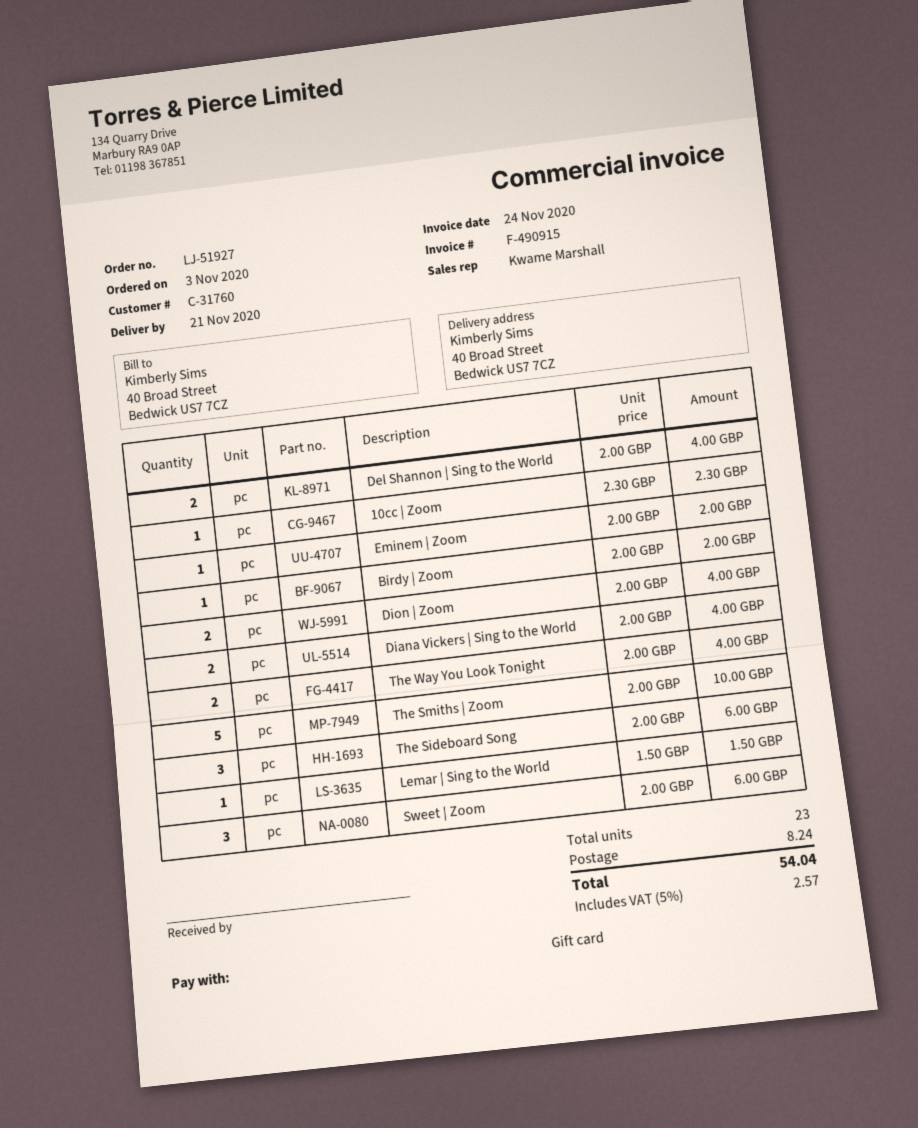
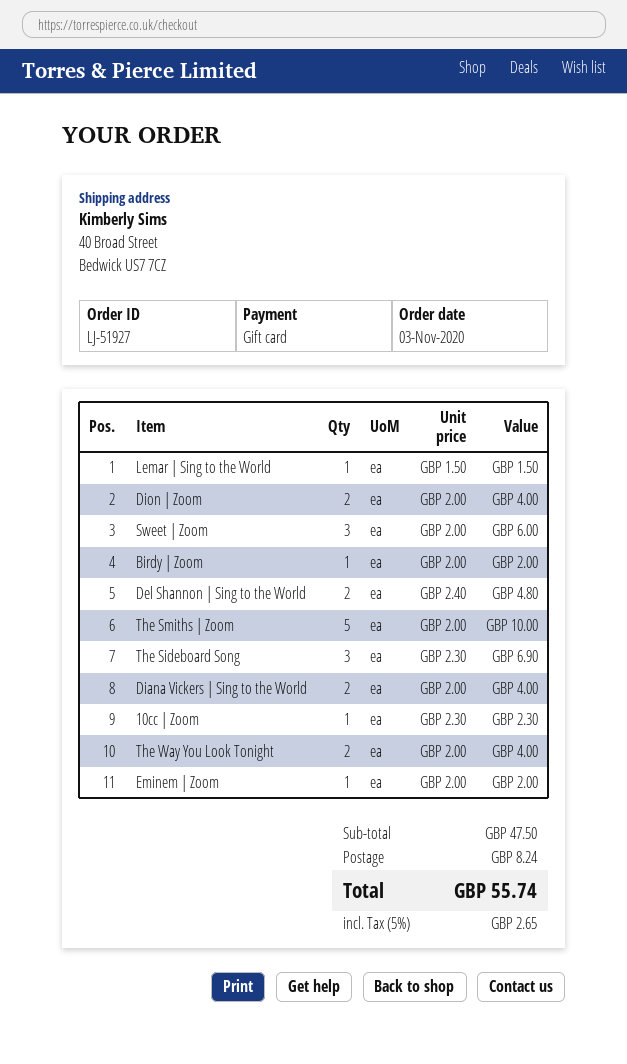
Del Shannon | Sing to the World: 2 x 2.00 = 4.00 -> 2 x 2.40 = 4.80
The Sideboard Song: 3 x 2.00 = 6.00 -> 3 x 2.30 = 6.90
tax: 5% = 2.57 -> 5% = 2.65
total: 54.04 -> 55.74

